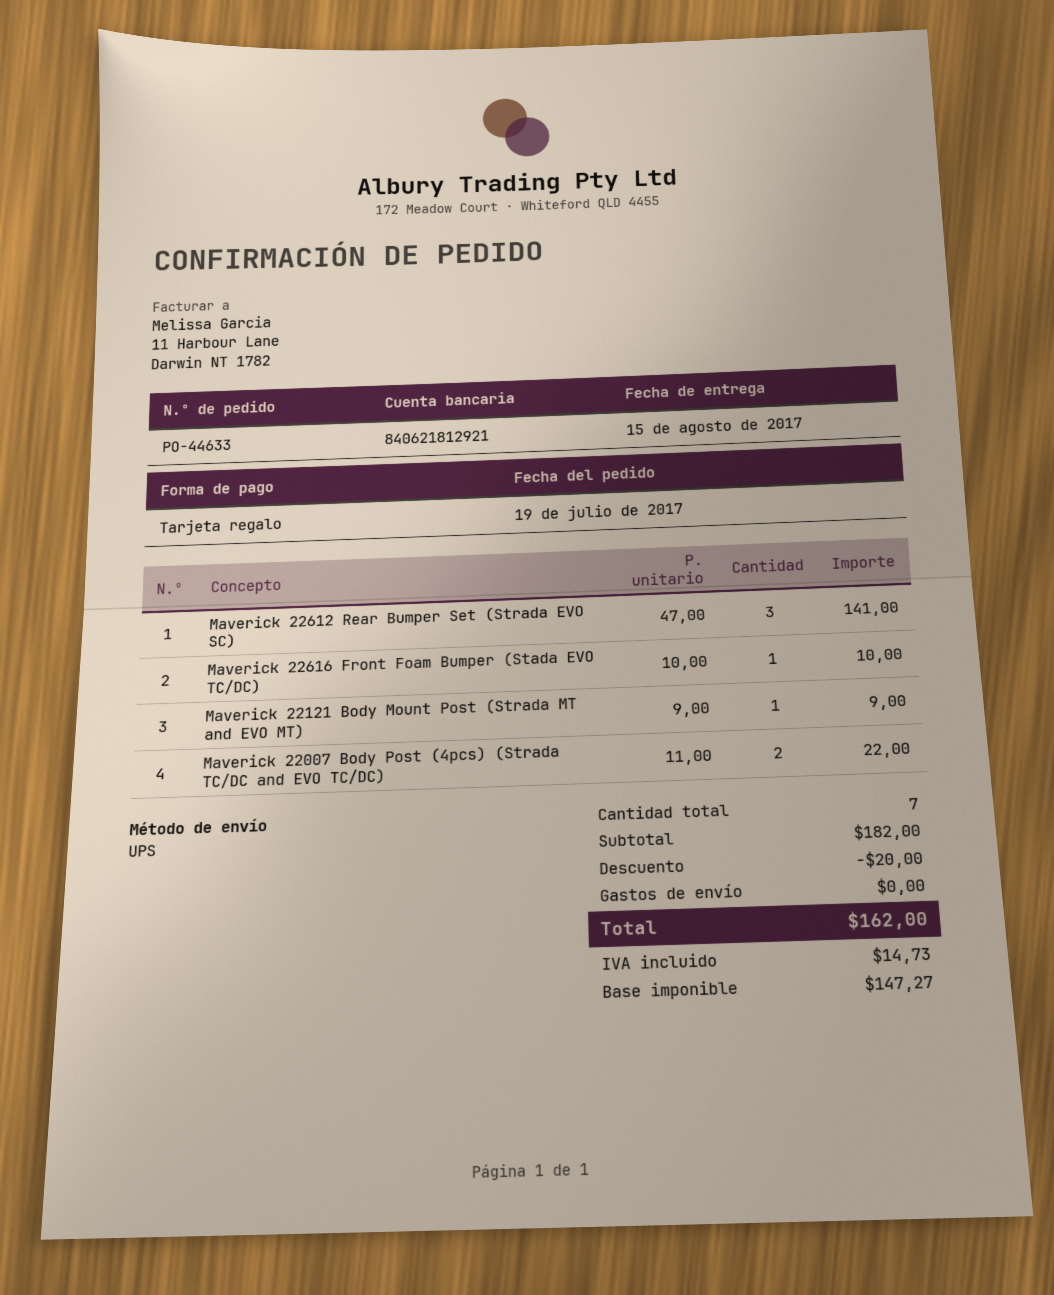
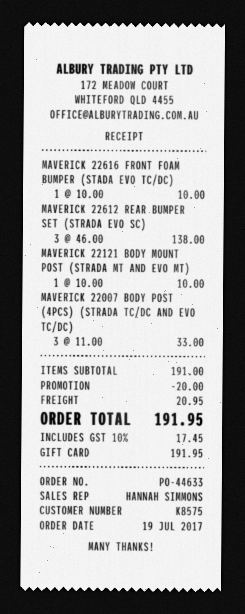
Maverick 22612 Rear Bumper Set (Strada EVO SC): 3 x 47.00 = 141.00 -> 3 x 46.00 = 138.00
Maverick 22121 Body Mount Post (Strada MT and EVO MT): 1 x 9.00 = 9.00 -> 1 x 10.00 = 10.00
Maverick 22007 Body Post (4pcs) (Strada TC/DC and EVO TC/DC): 2 x 11.00 = 22.00 -> 3 x 11.00 = 33.00
subtotal: 182.00 -> 191.00
shipping: 0.00 -> 20.95
tax: 14.73 -> 17.45
total: 162.00 -> 191.95

